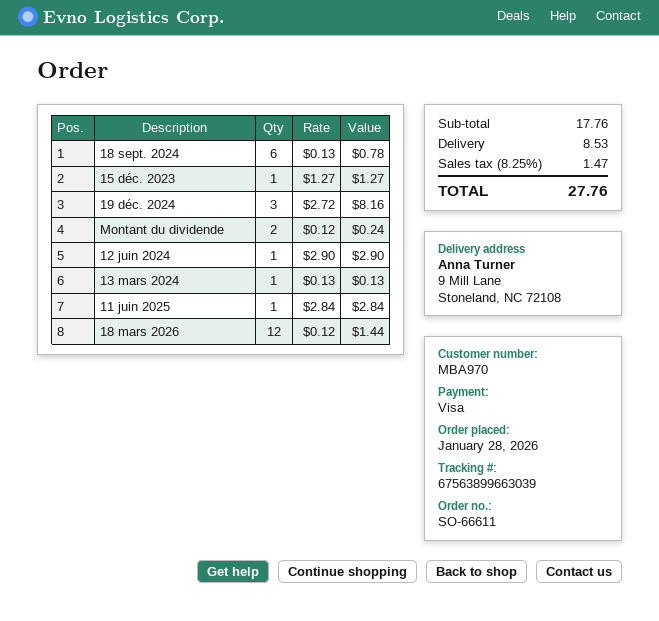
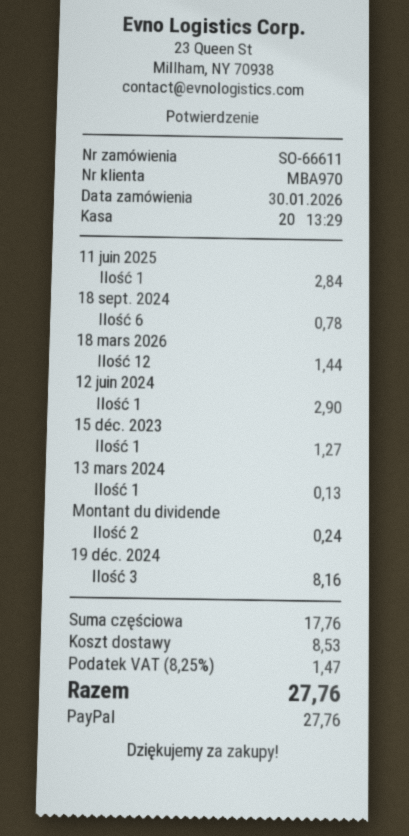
order date: 2026-01-28 -> 2026-01-30
payment method: Visa -> PayPal

